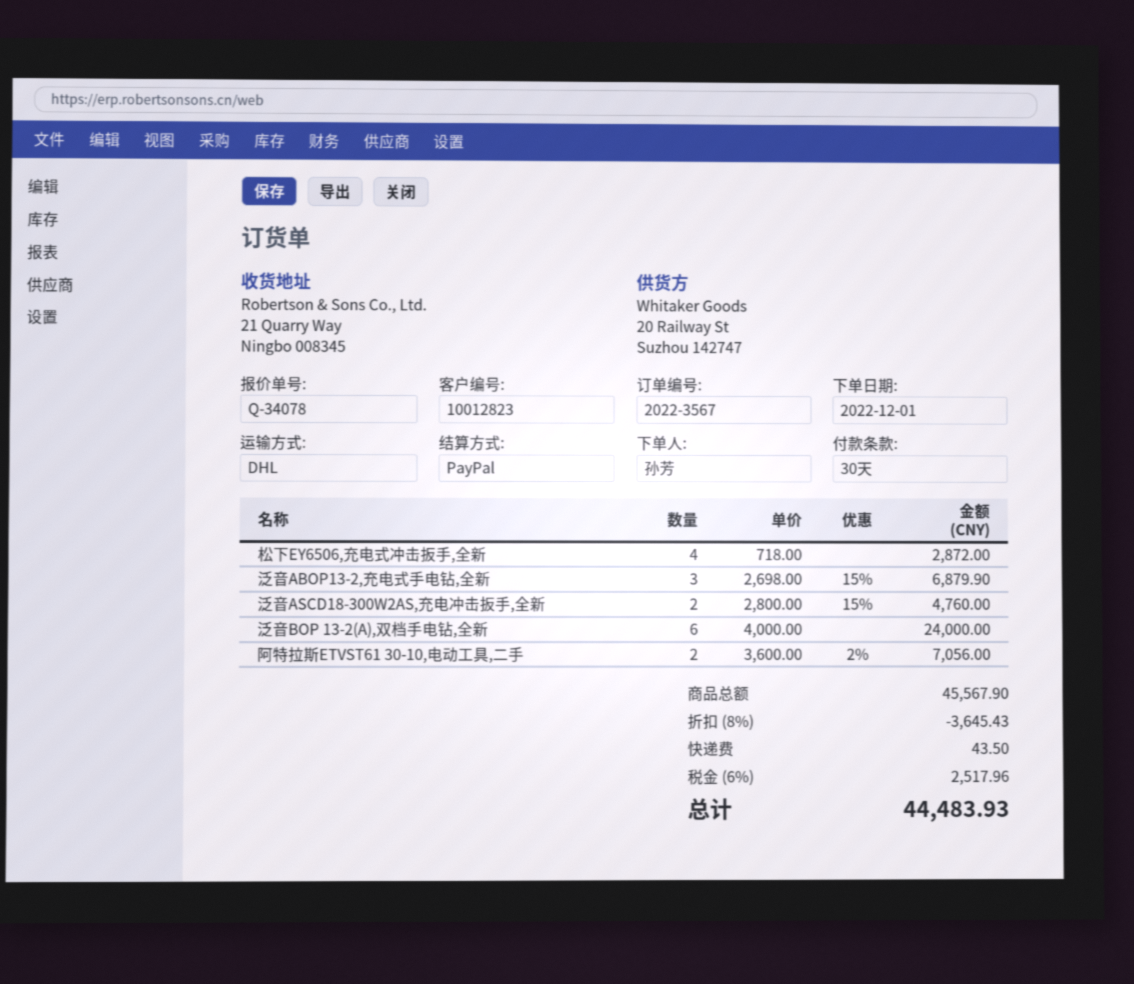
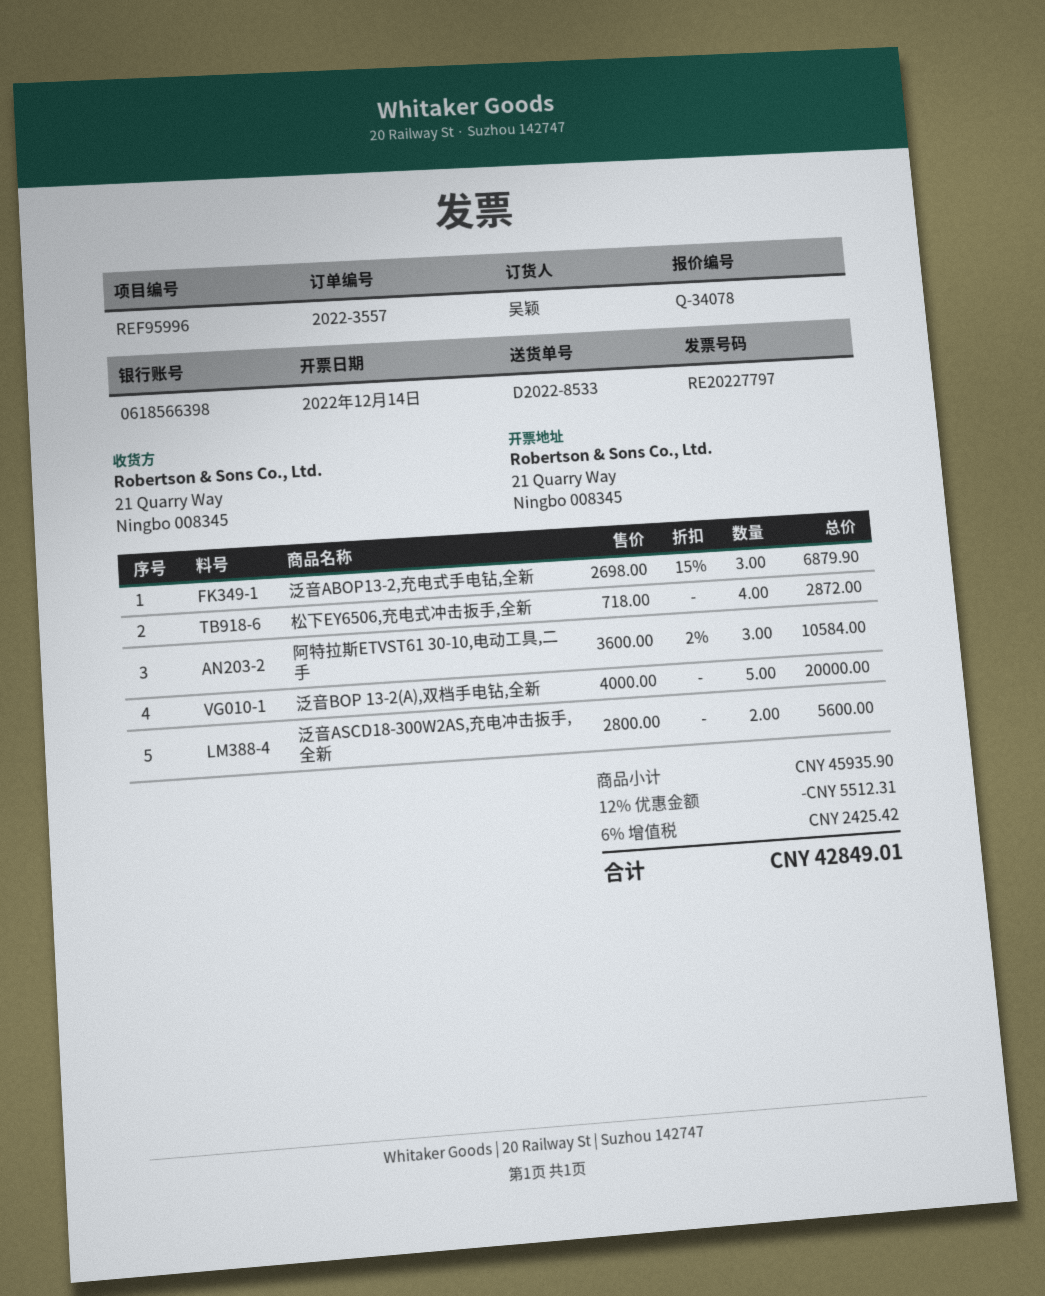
order number: 2022-3567 -> 2022-3557
ordered by: 孙芳 -> 吴颖
泛音ASCD18-300W2AS,充电冲击扳手,全新: 2 x 2800.00 - 15% = 4760.00 -> 2 x 2800.00 = 5600.00
泛音BOP 13-2(A),双档手电钻,全新: 6 x 4000.00 = 24000.00 -> 5 x 4000.00 = 20000.00
阿特拉斯ETVST61 30-10,电动工具,二手: 2 x 3600.00 - 2% = 7056.00 -> 3 x 3600.00 - 2% = 10584.00
subtotal: 45567.90 -> 45935.90
discount: 8% = 3645.43 -> 12% = 5512.31
shipping: 43.50 -> none
tax: 6% = 2517.96 -> 6% = 2425.42
total: 44483.93 -> 42849.01

